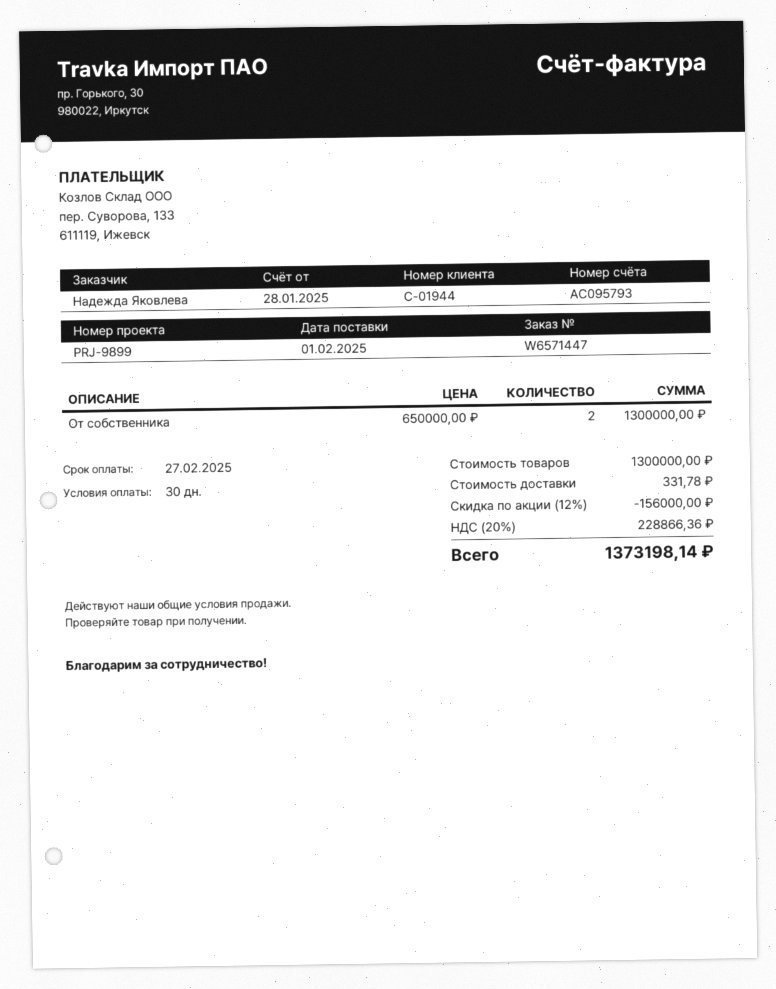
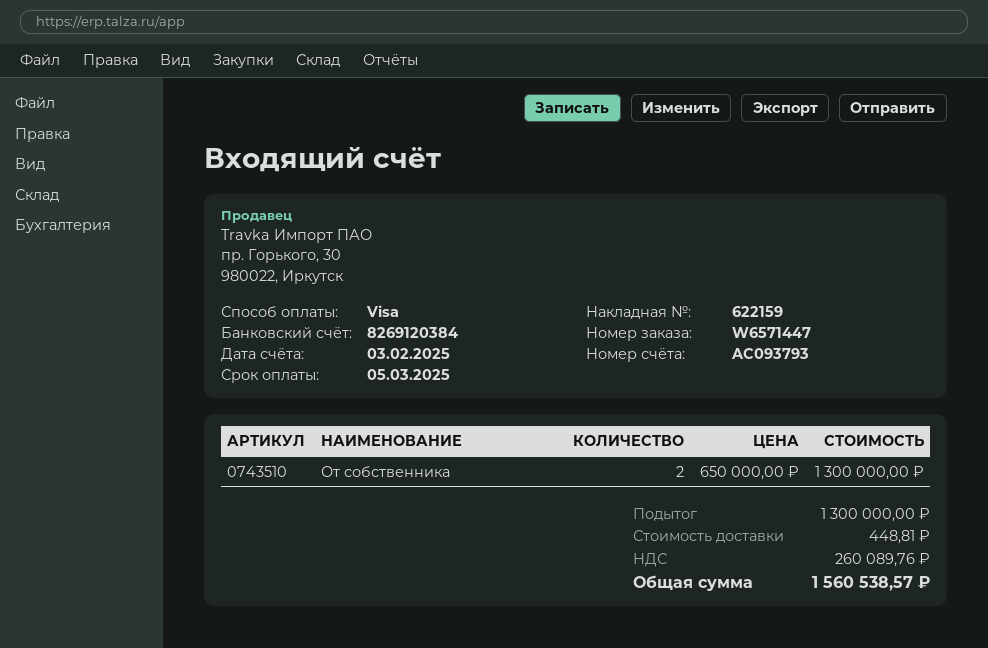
invoice number: AC095793 -> AC093793
invoice date: 2025-01-28 -> 2025-02-03
due date: 2025-02-27 -> 2025-03-05
discount: 12% = 156000.00 -> none
shipping: 331.78 -> 448.81
tax: 228866.36 -> 260089.76
total: 1373198.14 -> 1560538.57

